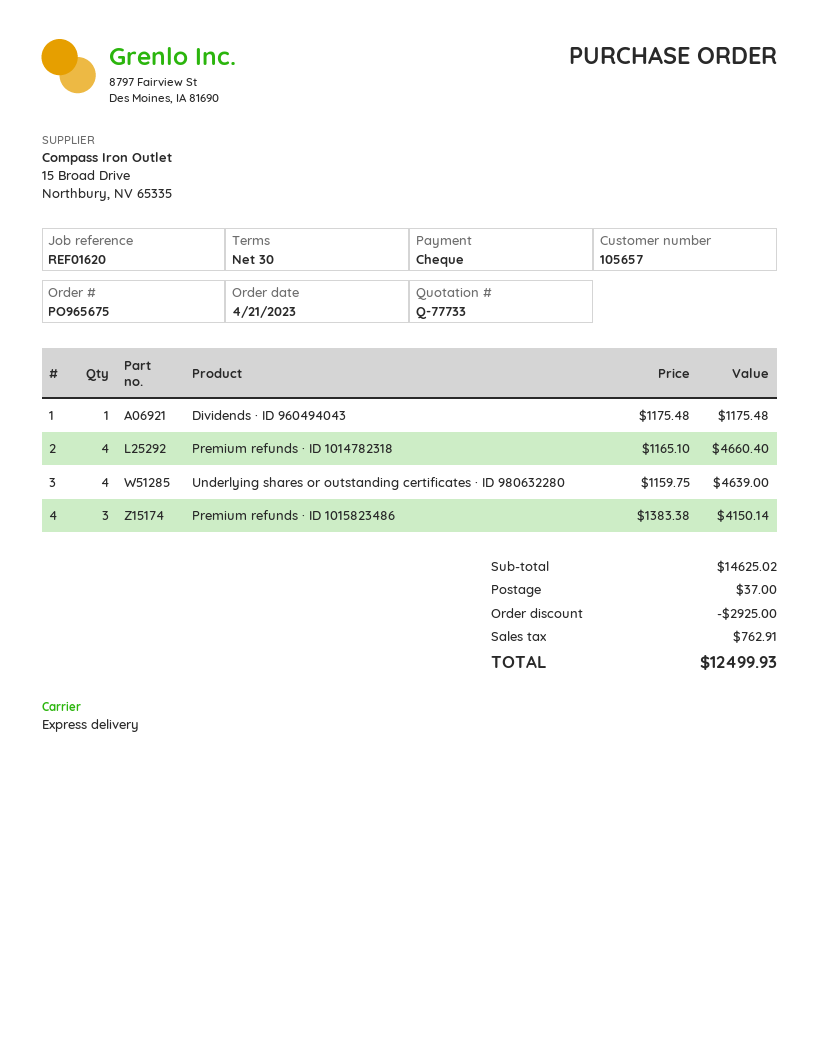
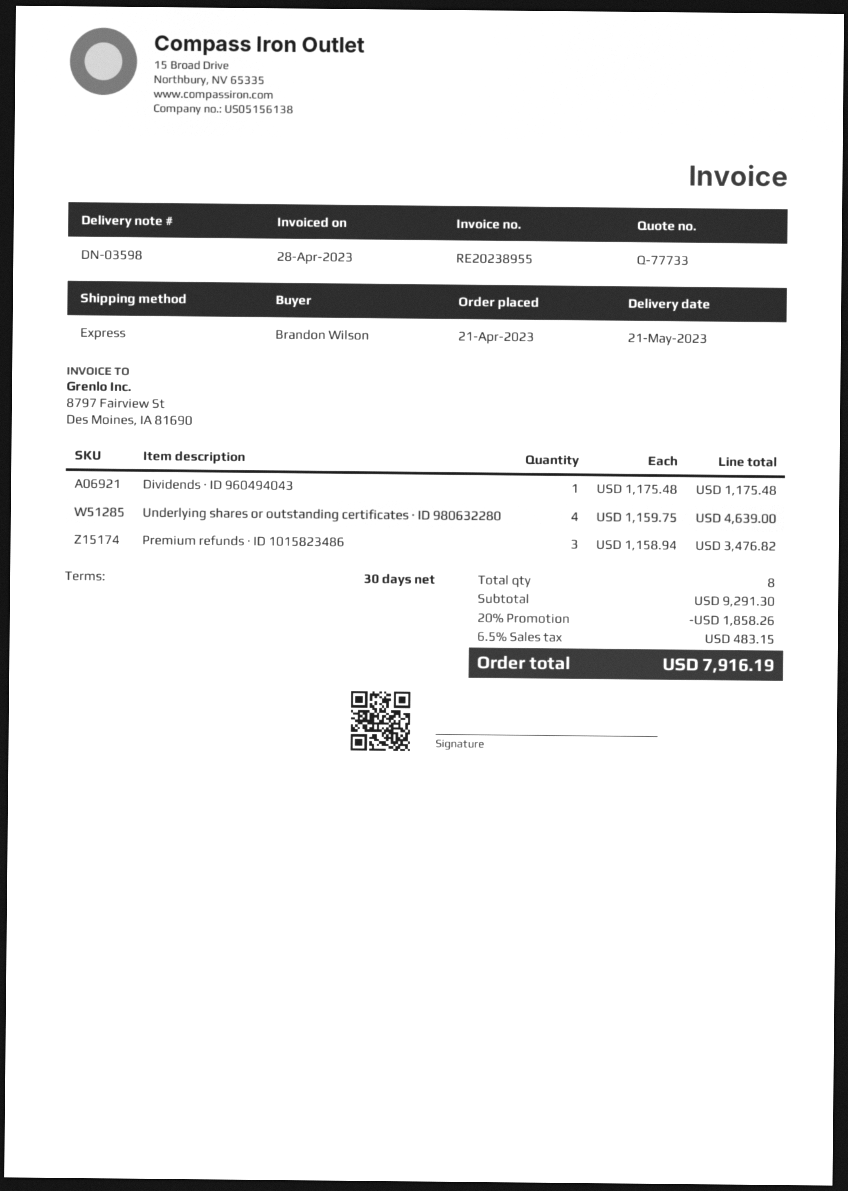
Premium refunds · ID 1014782318: 4 x 1165.10 = 4660.40 -> none
Premium refunds · ID 1015823486: 3 x 1383.38 = 4150.14 -> 3 x 1158.94 = 3476.82
subtotal: 14625.02 -> 9291.30
discount: 2925.00 -> 1858.26
shipping: 37.00 -> none
tax: 762.91 -> 483.15
total: 12499.93 -> 7916.19

